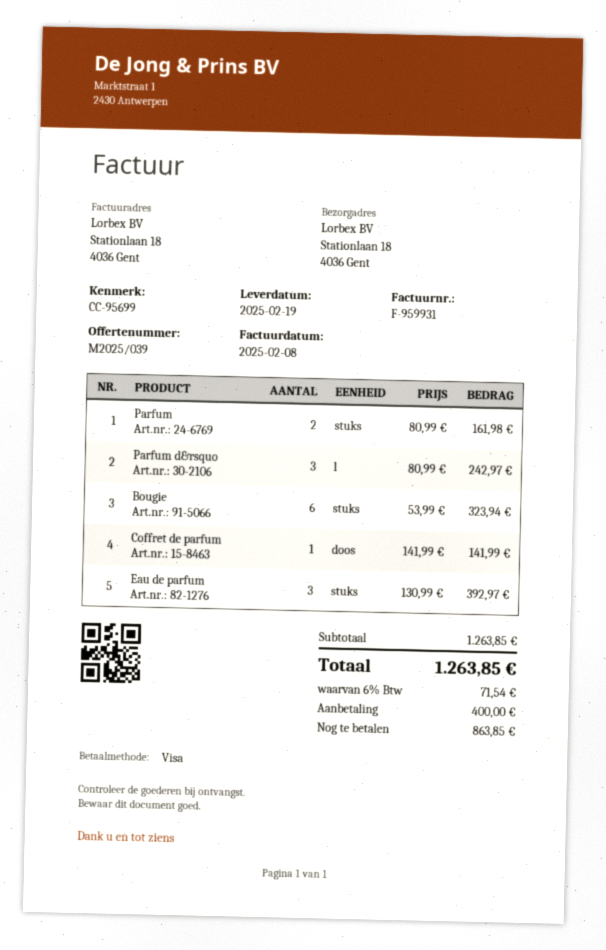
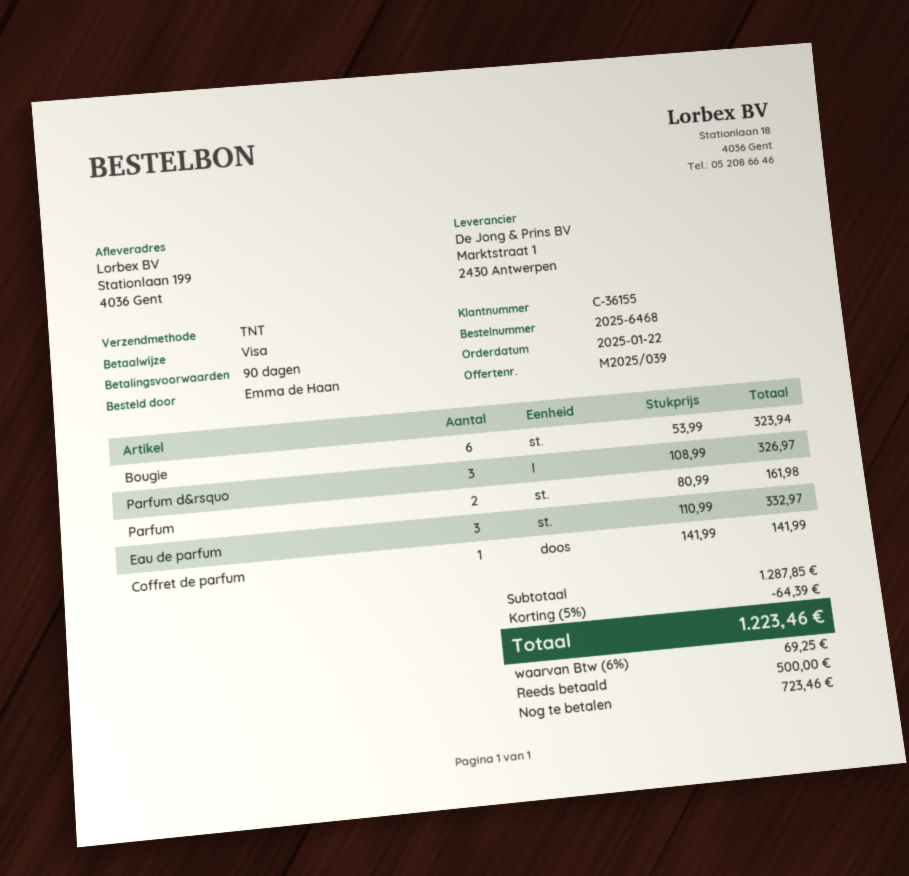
ship to: Stationlaan 18, 4036 Gent -> Stationlaan 199, 4036 Gent
Parfum d&rsquo: 3 x 80.99 = 242.97 -> 3 x 108.99 = 326.97
Eau de parfum: 3 x 130.99 = 392.97 -> 3 x 110.99 = 332.97
subtotal: 1263.85 -> 1287.85
discount: none -> 5% = 64.39
tax: 6% = 71.54 -> 6% = 69.25
total: 1263.85 -> 1223.46
deposit: 400.00 -> 500.00
balance: 863.85 -> 723.46

